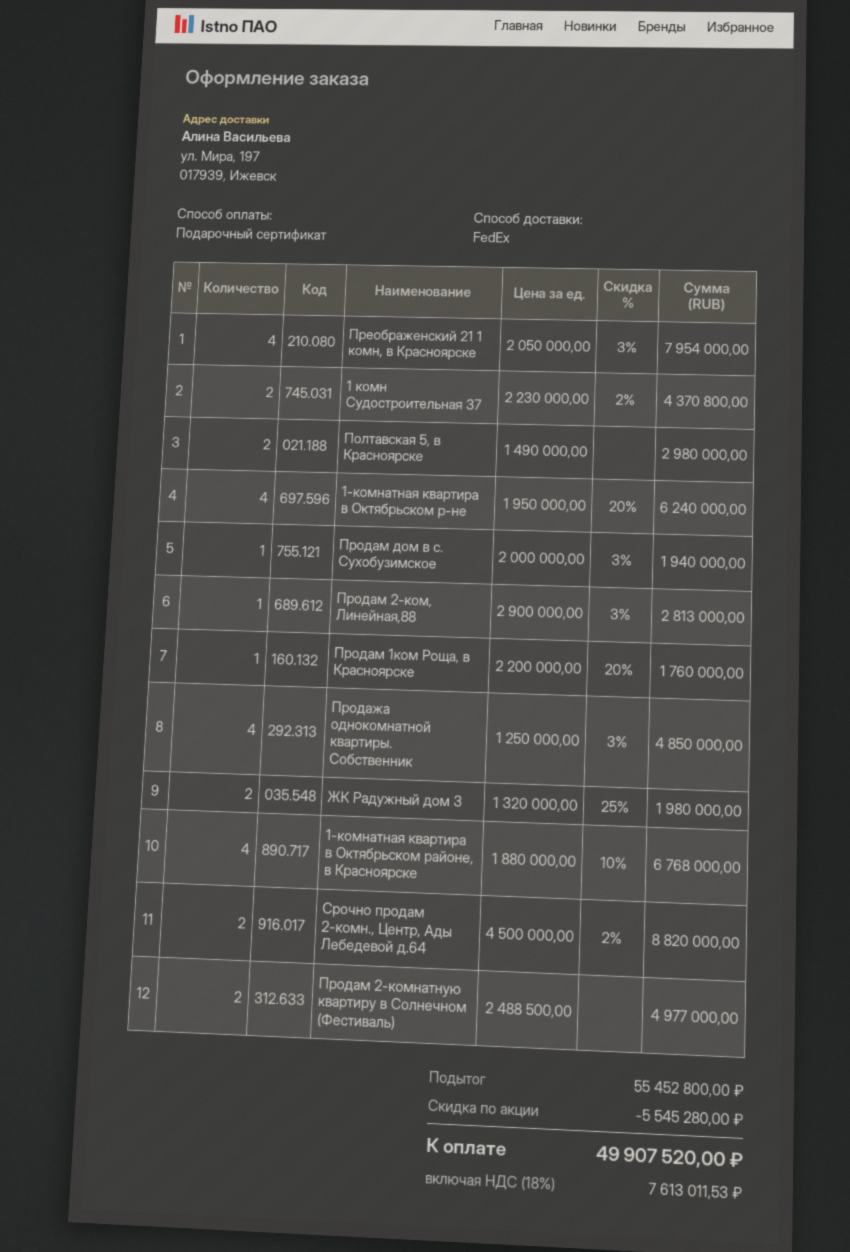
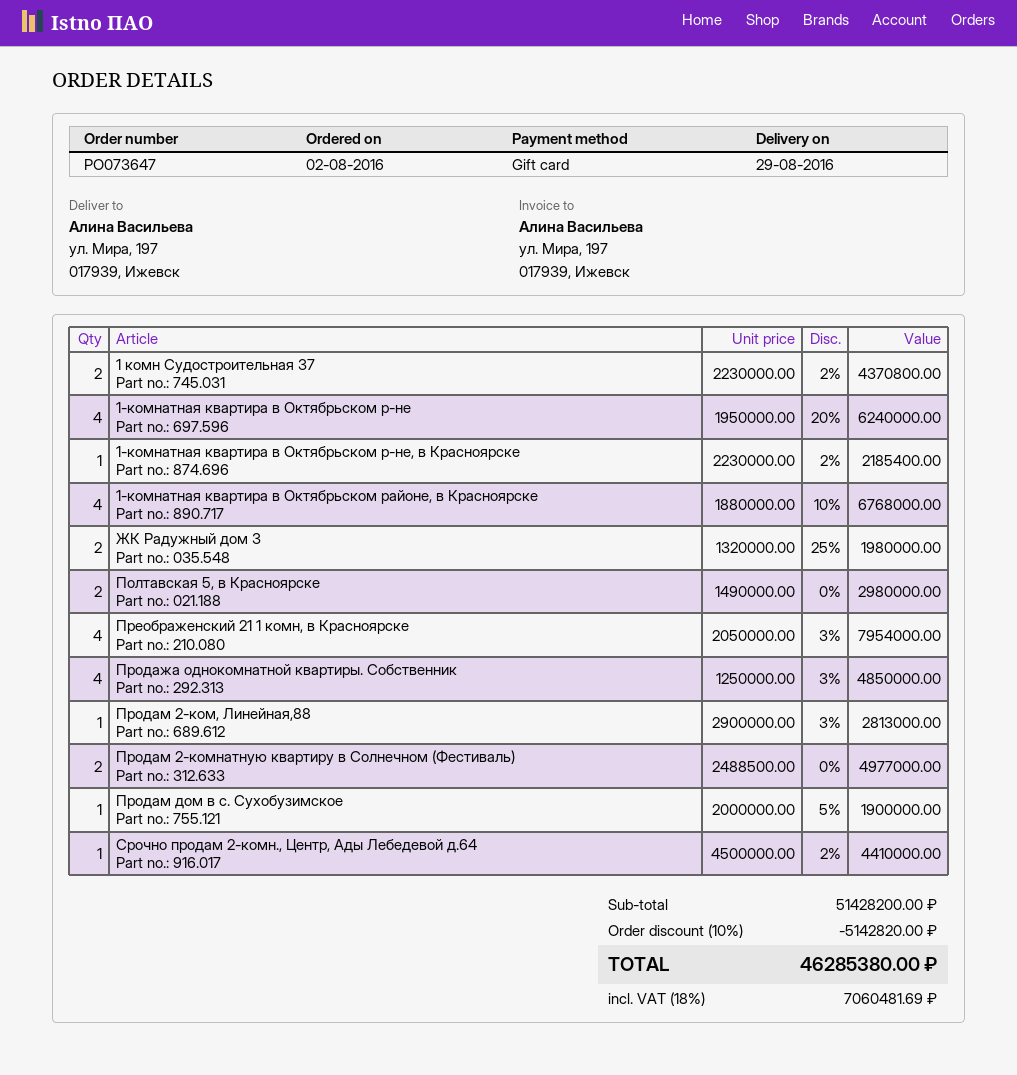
Продам дом в с. Сухобузимское: 1 x 2000000.00 - 3% = 1940000.00 -> 1 x 2000000.00 - 5% = 1900000.00
Продам 1ком Роща, в Красноярске: 1 x 2200000.00 - 20% = 1760000.00 -> none
Срочно продам 2-комн., Центр, Ады Лебедевой д.64: 2 x 4500000.00 - 2% = 8820000.00 -> 1 x 4500000.00 - 2% = 4410000.00
1-комнатная квартира в Октябрьском р-не, в Красноярске: none -> 1 x 2230000.00 - 2% = 2185400.00
subtotal: 55452800.00 -> 51428200.00
discount: 5545280.00 -> 5142820.00
tax: 18% = 7613011.53 -> 18% = 7060481.69
total: 49907520.00 -> 46285380.00

